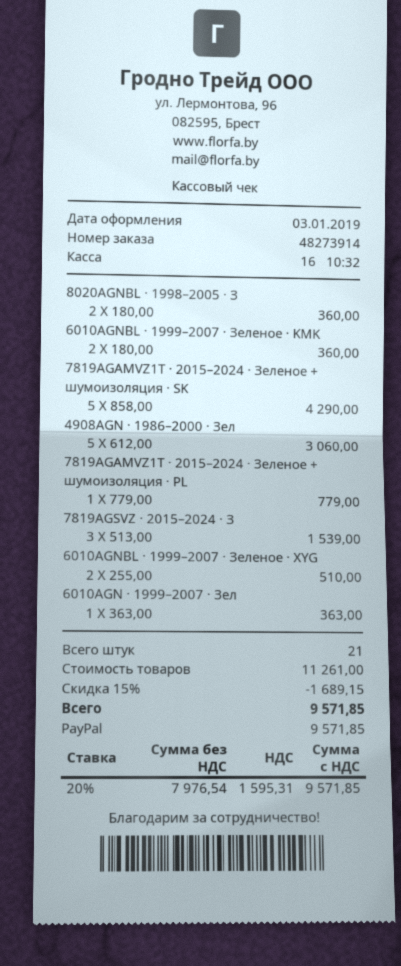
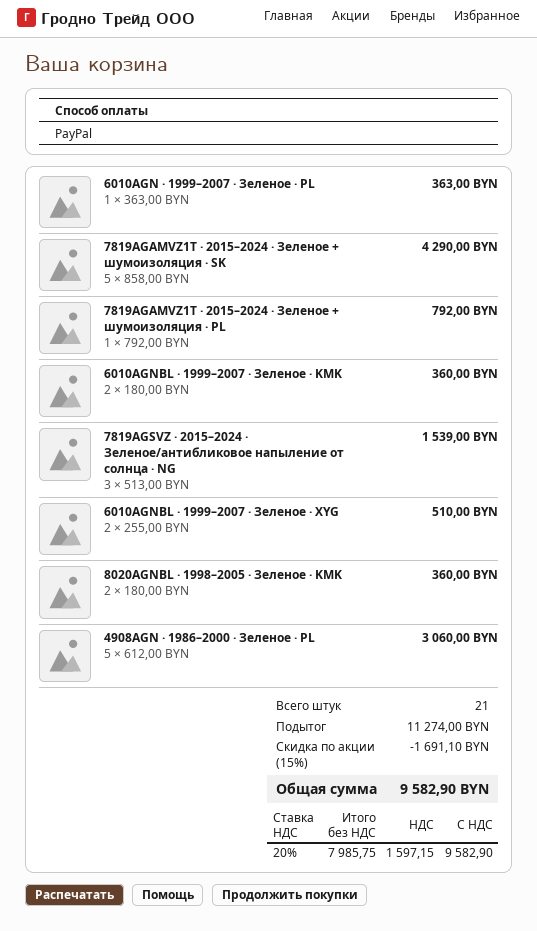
7819AGAMVZ1T · 2015–2024 · Зеленое + шумоизоляция · PL: 1 x 779.00 = 779.00 -> 1 x 792.00 = 792.00
subtotal: 11261.00 -> 11274.00
discount: 15% = 1689.15 -> 15% = 1691.10
net: 7976.54 -> 7985.75
tax: 20% = 1595.31 -> 20% = 1597.15
total: 9571.85 -> 9582.90

